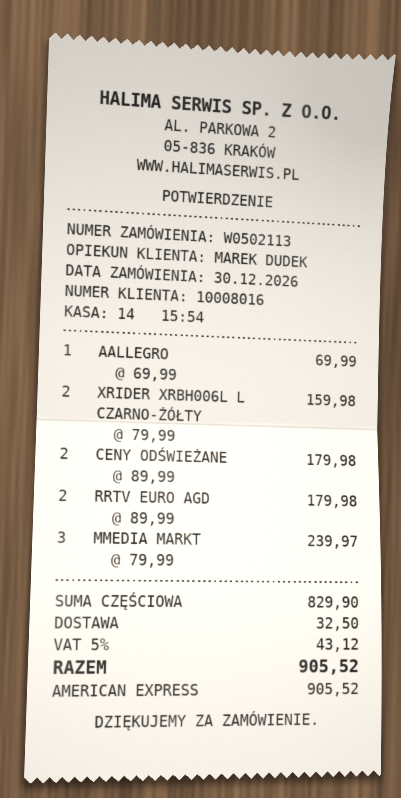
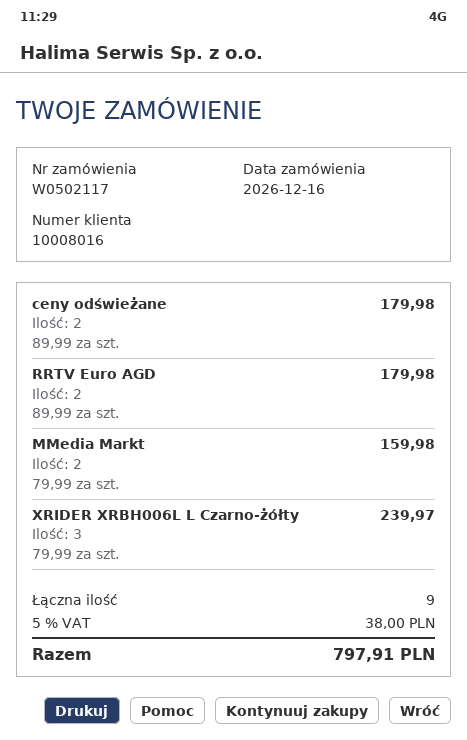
order number: W0502113 -> W0502117
order date: 2026-12-30 -> 2026-12-16
AALLEGRO: 1 x 69.99 = 69.99 -> none
XRIDER XRBH006L L CZARNO-ŻÓŁTY: 2 x 79.99 = 159.98 -> 3 x 79.99 = 239.97
MMEDIA MARKT: 3 x 79.99 = 239.97 -> 2 x 79.99 = 159.98
shipping: 32.50 -> none
tax: 5% = 43.12 -> 5% = 38.00
total: 905.52 -> 797.91

